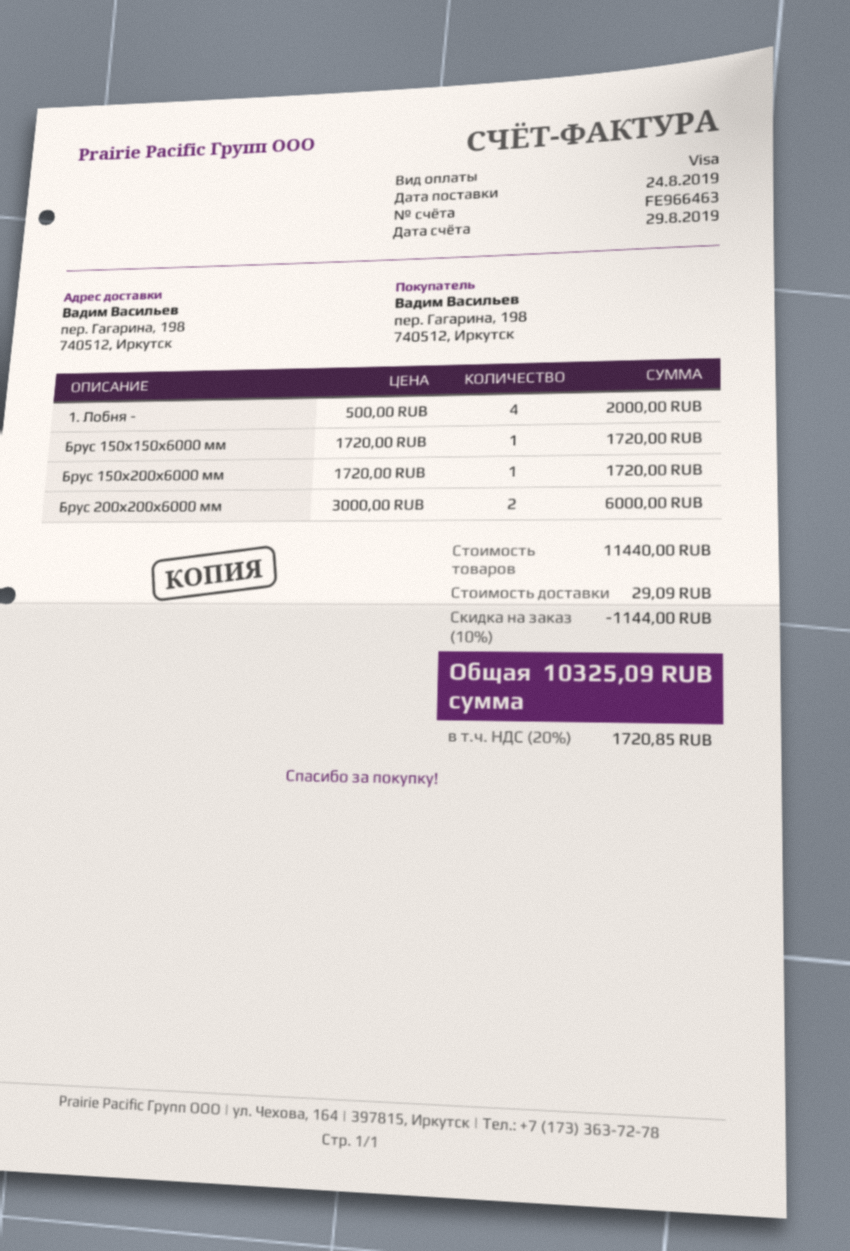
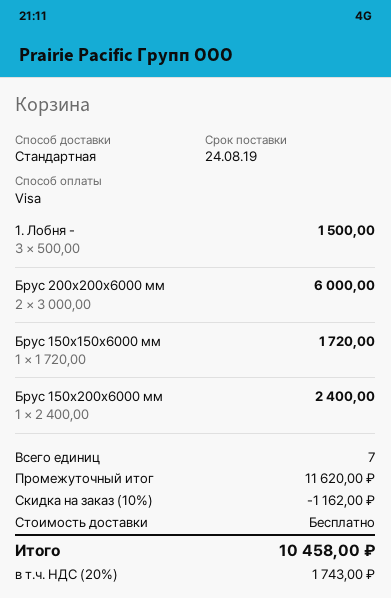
1. Лобня -: 4 x 500.00 = 2000.00 -> 3 x 500.00 = 1500.00
Брус 150х200х6000 мм: 1 x 1720.00 = 1720.00 -> 1 x 2400.00 = 2400.00
subtotal: 11440.00 -> 11620.00
discount: 10% = 1144.00 -> 10% = 1162.00
shipping: 29.09 -> 0.00
tax: 20% = 1720.85 -> 20% = 1743.00
total: 10325.09 -> 10458.00

